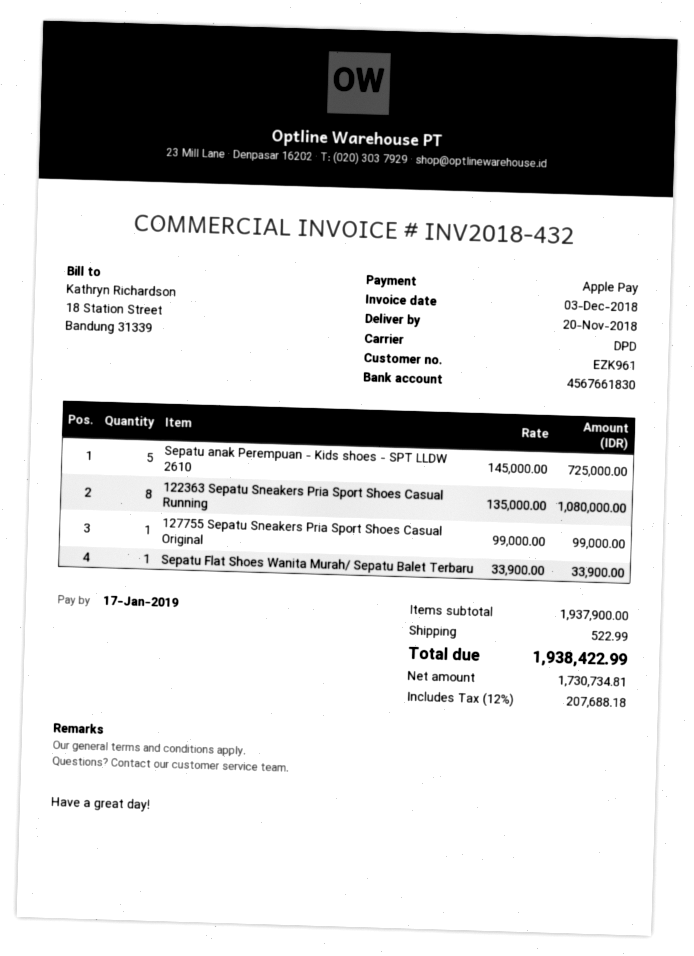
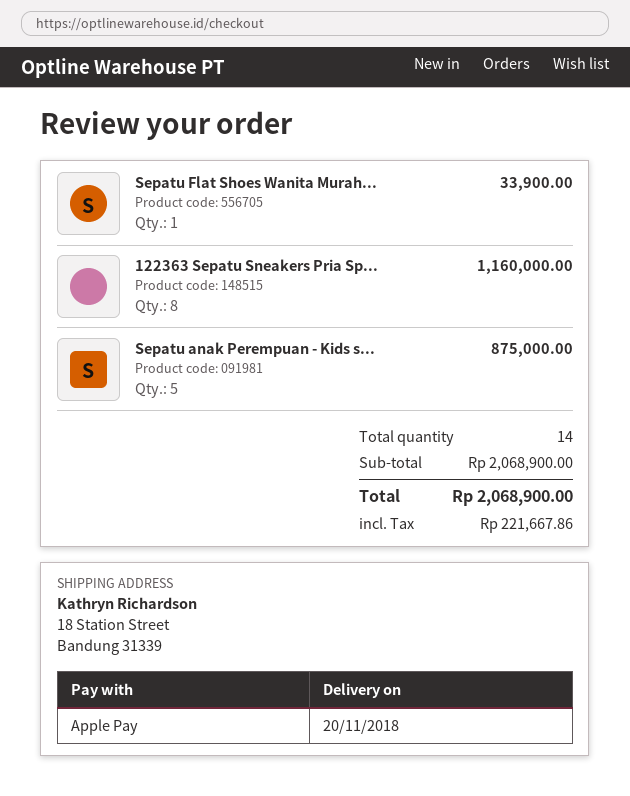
Sepatu anak Perempuan - Kids shoes - SPT LLDW 2610: 5 for 725000.00 -> 5 for 875000.00
122363 Sepatu Sneakers Pria Sport Shoes Casual Running: 8 for 1080000.00 -> 8 for 1160000.00
127755 Sepatu Sneakers Pria Sport Shoes Casual Original: 1 for 99000.00 -> none
subtotal: 1937900.00 -> 2068900.00
shipping: 522.99 -> none
tax: 207688.18 -> 221667.86
total: 1938422.99 -> 2068900.00

